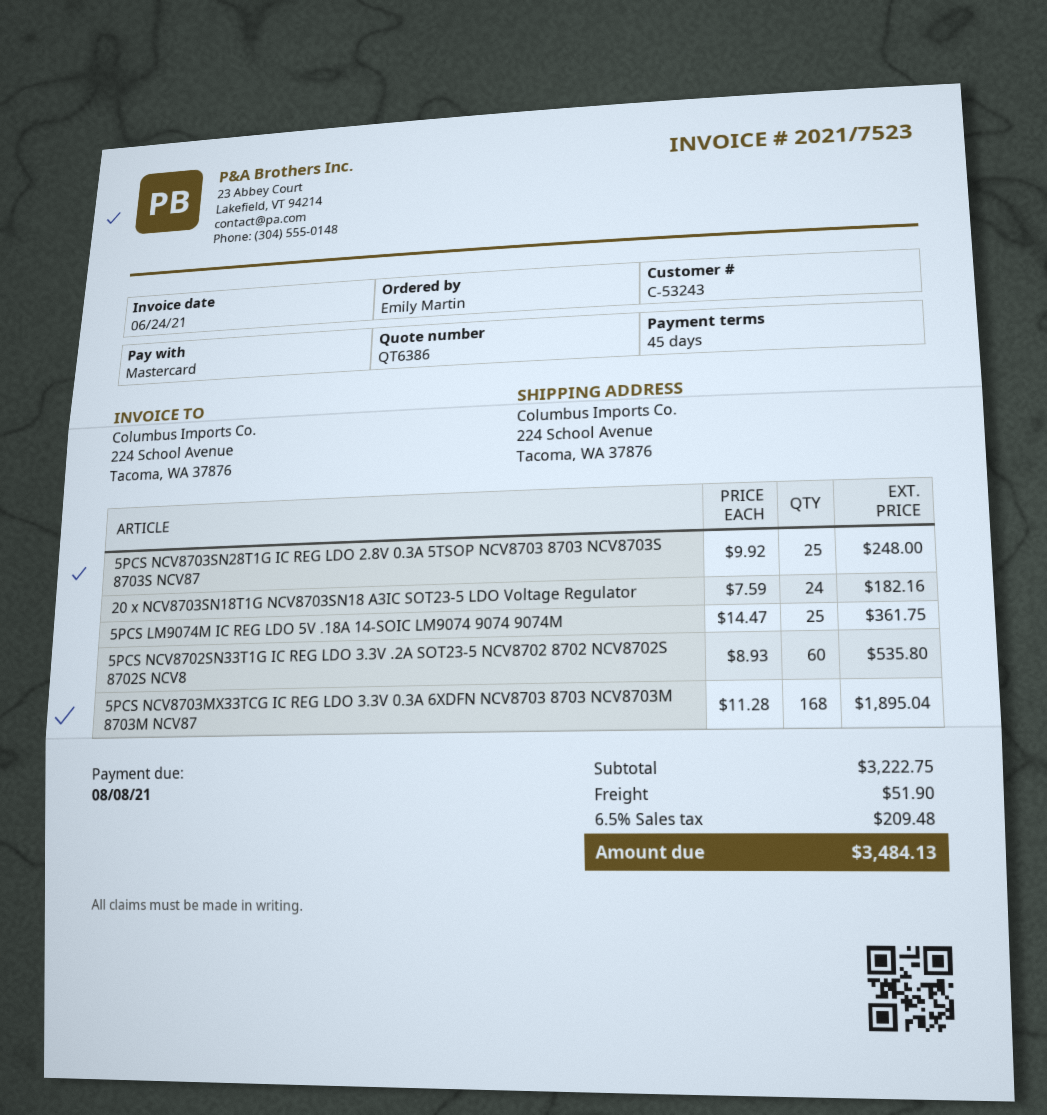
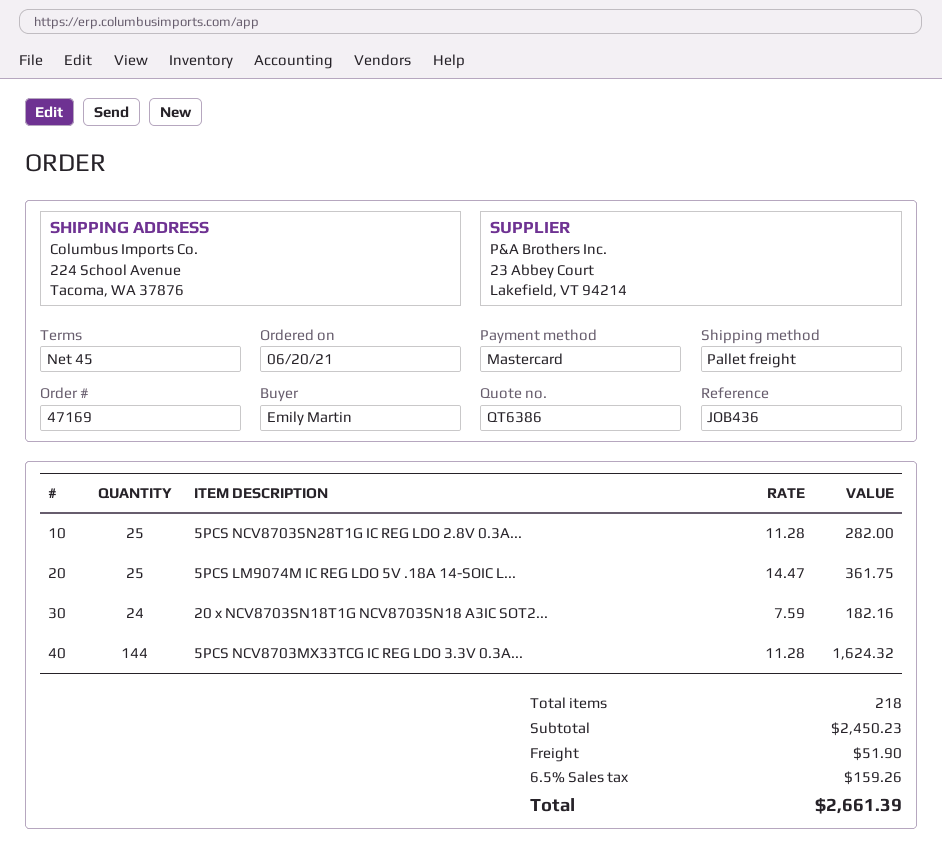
5PCS NCV8703SN28T1G IC REG LDO 2.8V 0.3A 5TSOP NCV8703 8703 NCV8703S 8703S NCV87: 25 x 9.92 = 248.00 -> 25 x 11.28 = 282.00
5PCS NCV8702SN33T1G IC REG LDO 3.3V .2A SOT23-5 NCV8702 8702 NCV8702S 8702S NCV8: 60 x 8.93 = 535.80 -> none
5PCS NCV8703MX33TCG IC REG LDO 3.3V 0.3A 6XDFN NCV8703 8703 NCV8703M 8703M NCV87: 168 x 11.28 = 1895.04 -> 144 x 11.28 = 1624.32
subtotal: 3222.75 -> 2450.23
tax: 6.5% = 209.48 -> 6.5% = 159.26
total: 3484.13 -> 2661.39

